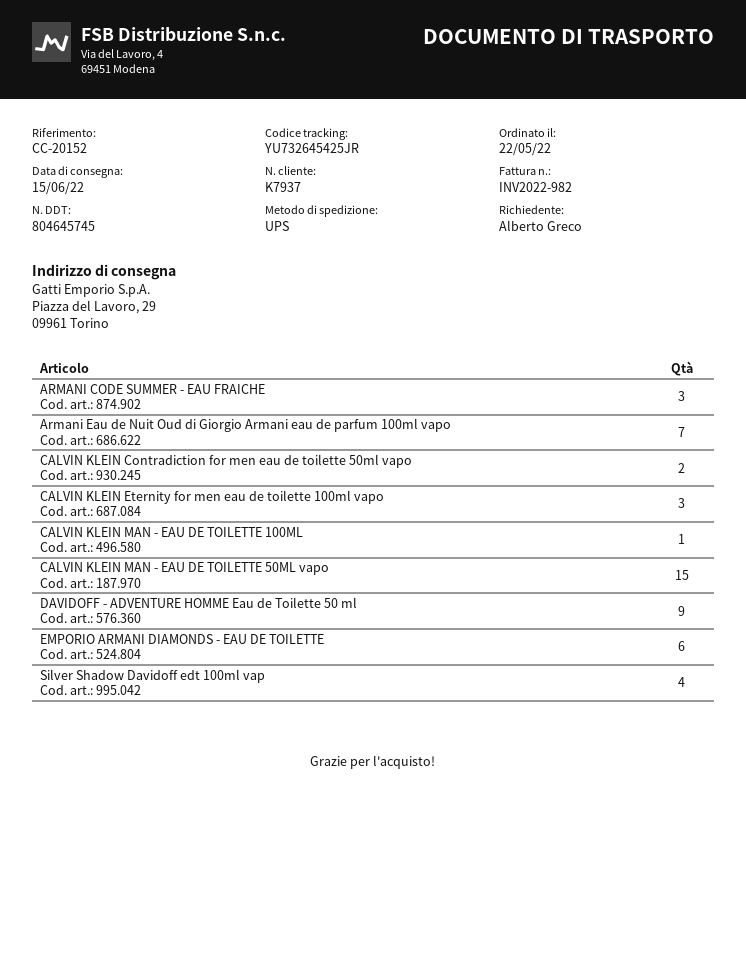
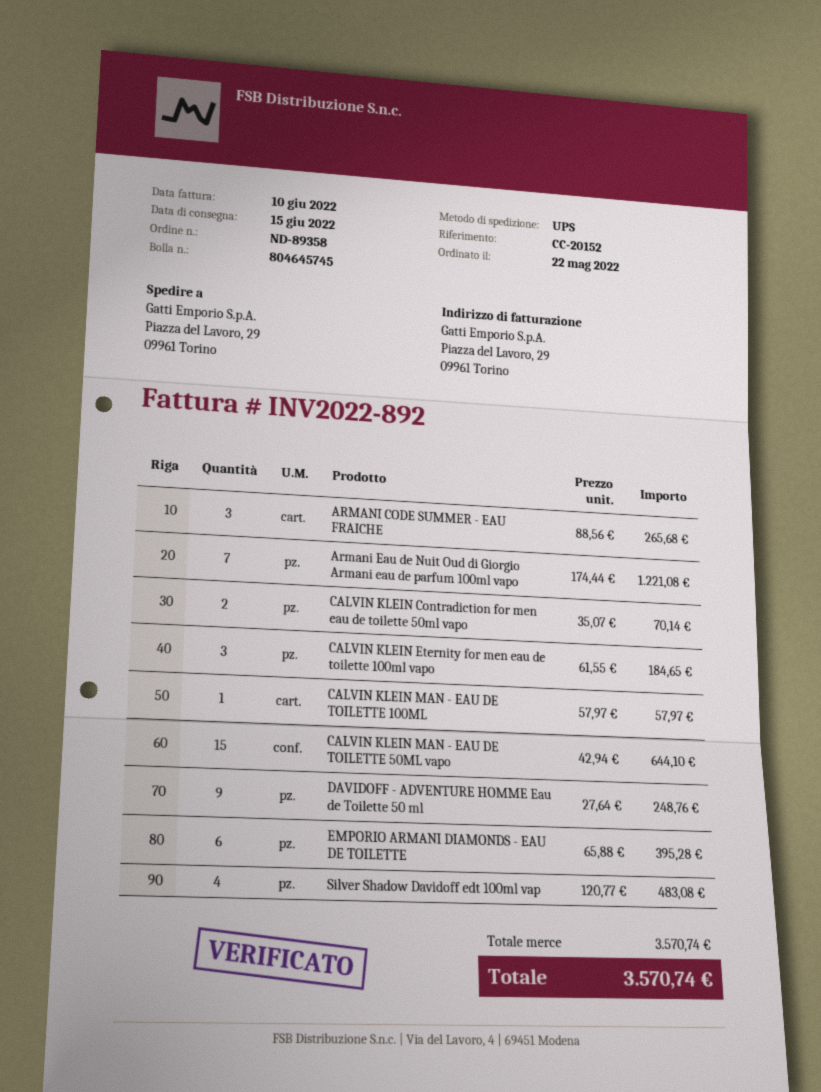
invoice number: INV2022-982 -> INV2022-892

